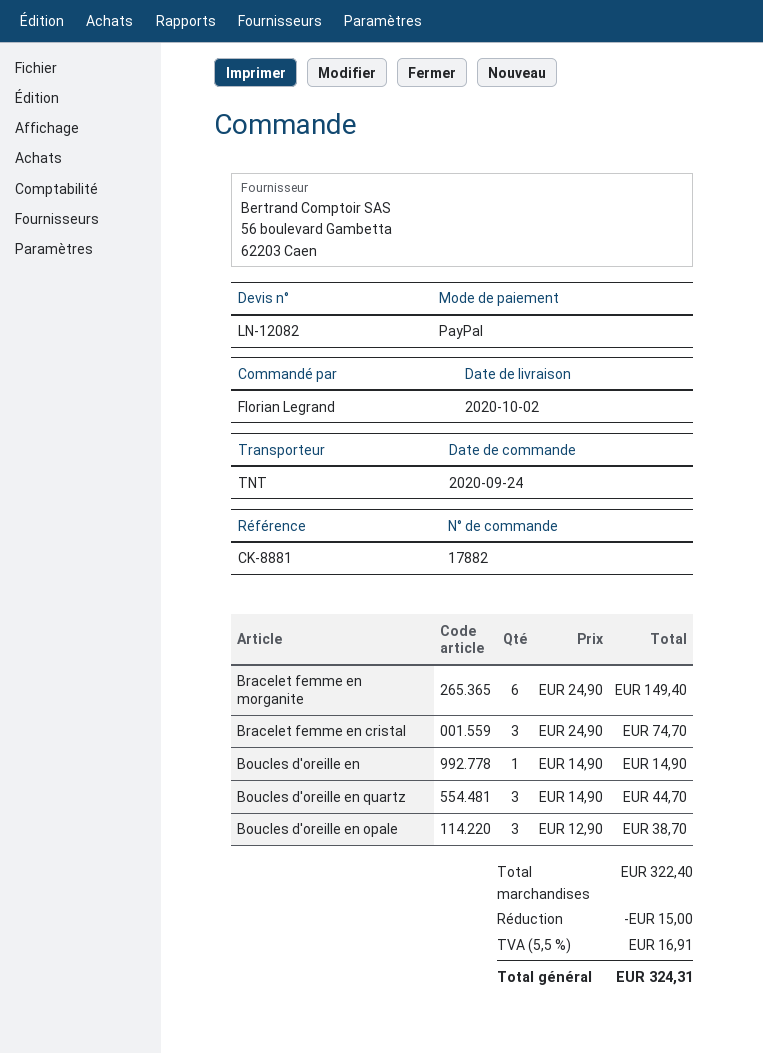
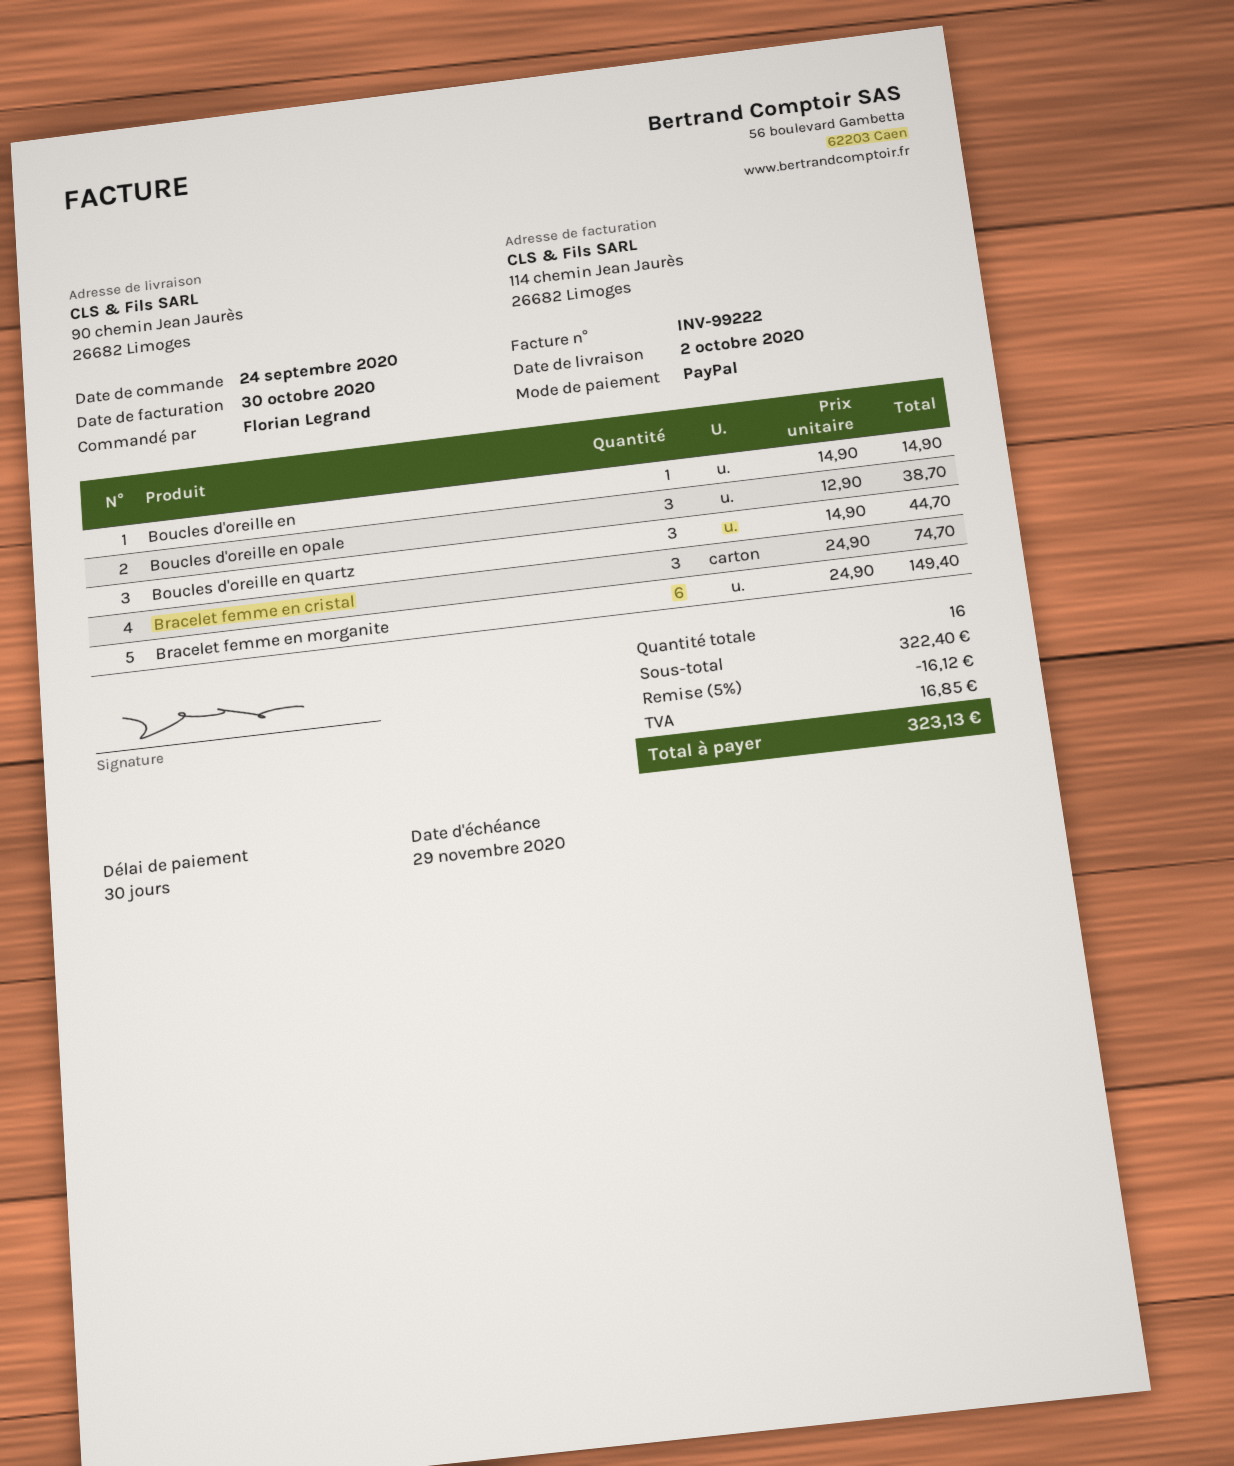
discount: 15.00 -> 16.12
tax: 16.91 -> 16.85
total: 324.31 -> 323.13

